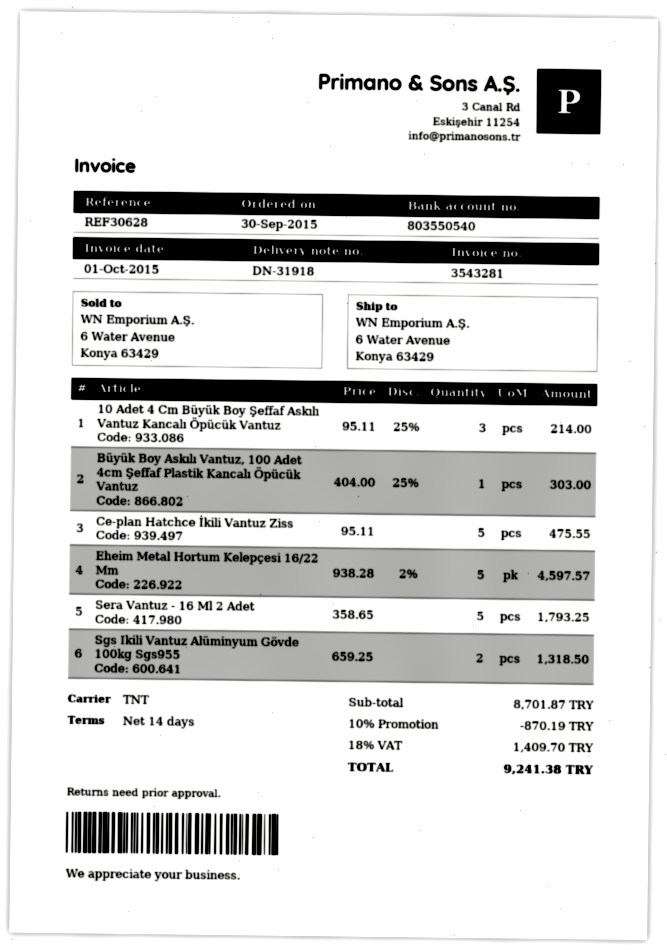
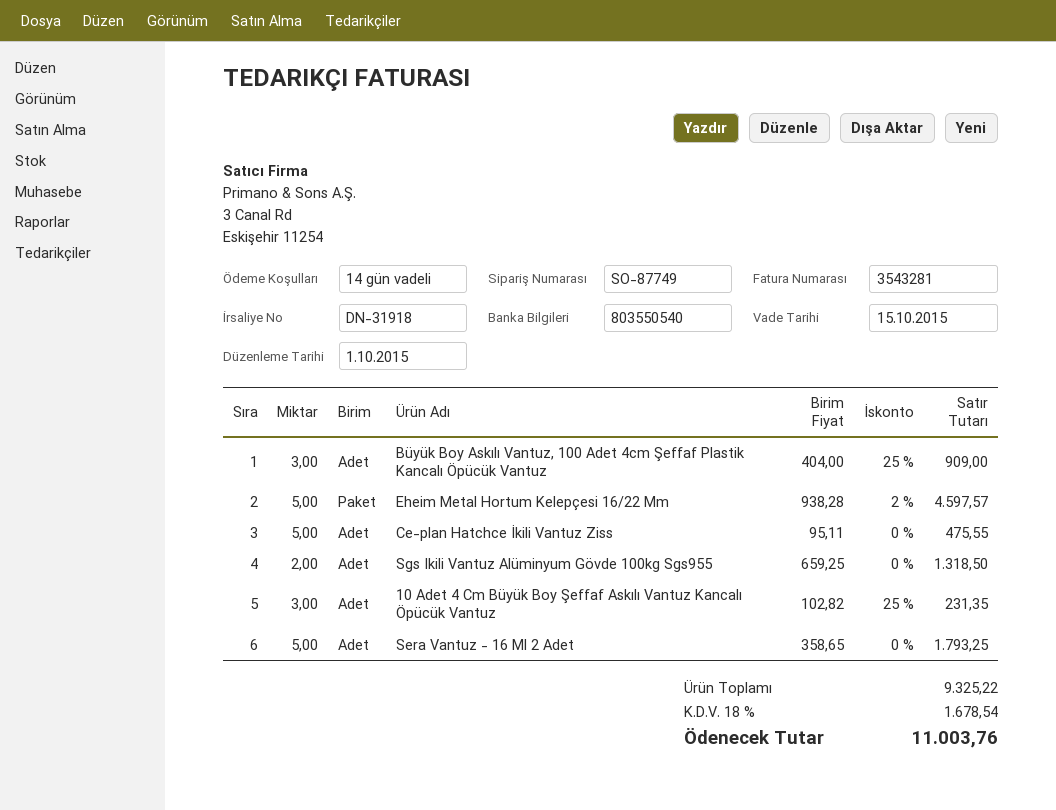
10 Adet 4 Cm Büyük Boy Şeffaf Askılı Vantuz Kancalı Öpücük Vantuz: 3 x 95.11 - 25% = 214.00 -> 3 x 102.82 - 25% = 231.35
Büyük Boy Askılı Vantuz, 100 Adet 4cm Şeffaf Plastik Kancalı Öpücük Vantuz: 1 x 404.00 - 25% = 303.00 -> 3 x 404.00 - 25% = 909.00
subtotal: 8701.87 -> 9325.22
discount: 10% = 870.19 -> none
tax: 18% = 1409.70 -> 18% = 1678.54
total: 9241.38 -> 11003.76

